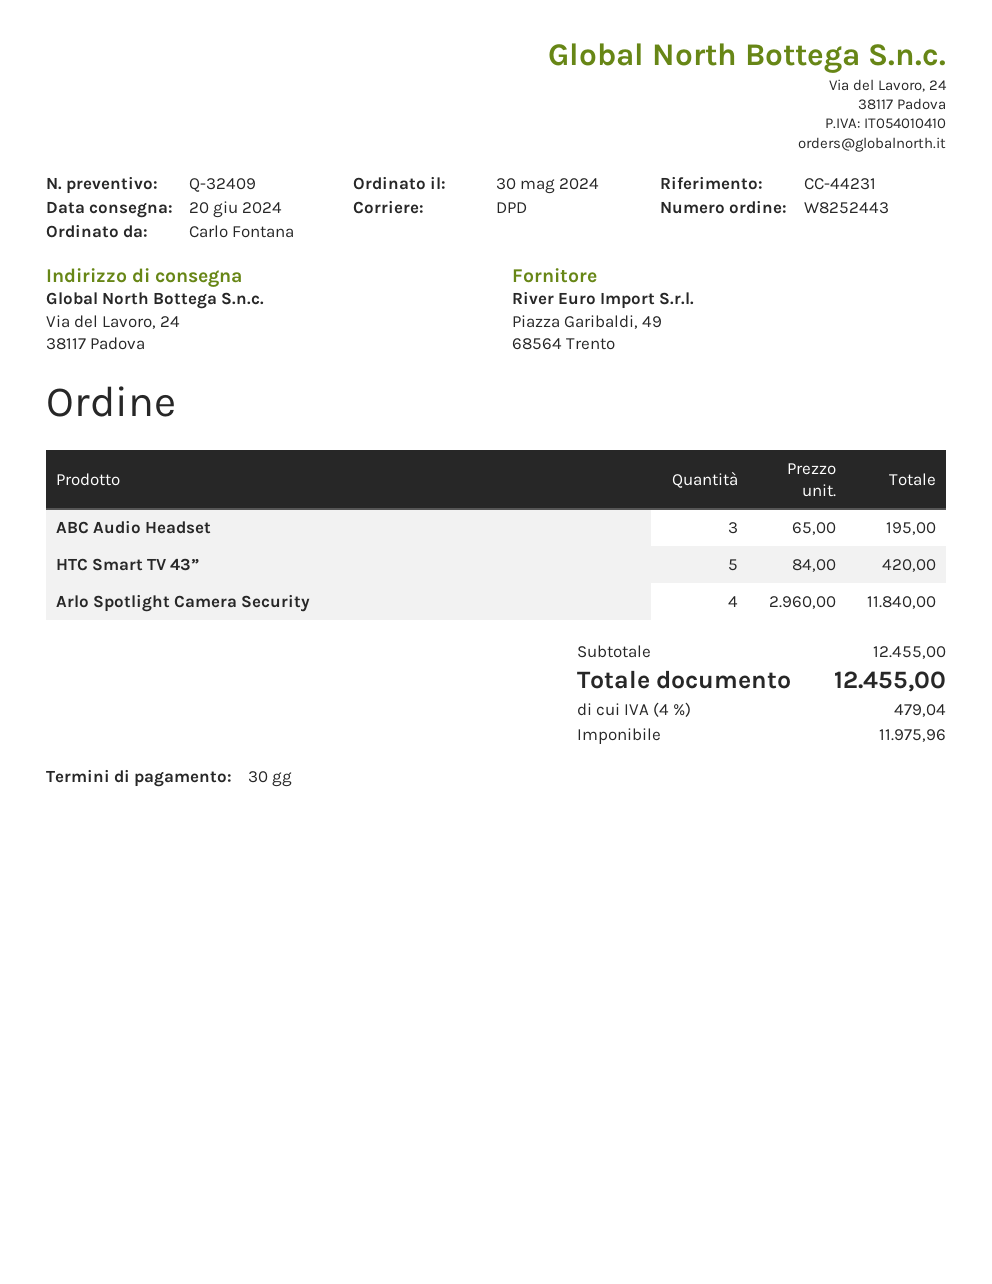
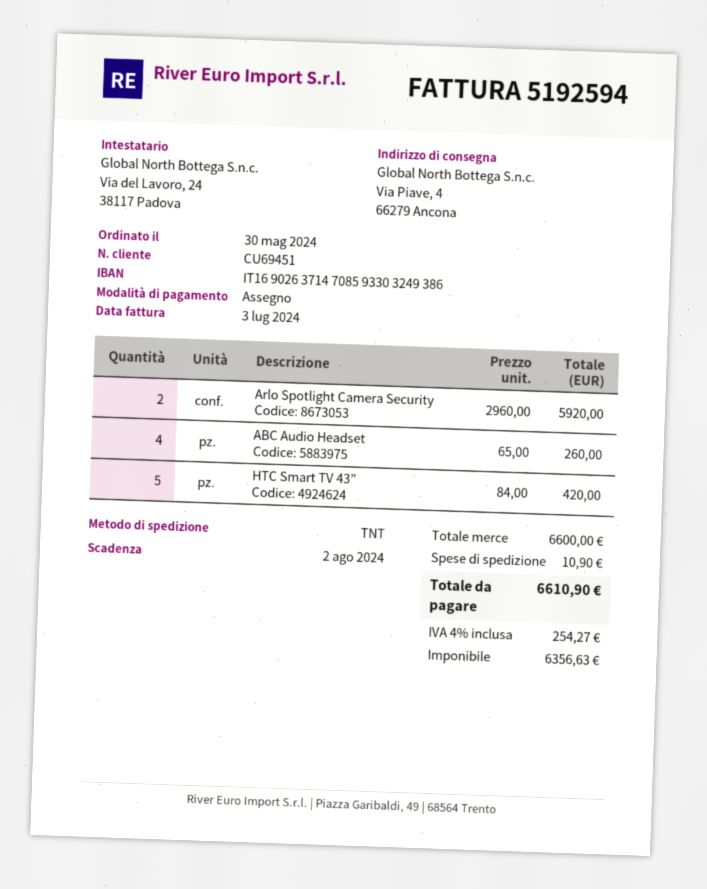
shipping method: DPD -> TNT
ship to: Via del Lavoro, 24, 38117 Padova -> Via Piave, 4, 66279 Ancona
ABC Audio Headset: 3 x 65.00 = 195.00 -> 4 x 65.00 = 260.00
Arlo Spotlight Camera Security: 4 x 2960.00 = 11840.00 -> 2 x 2960.00 = 5920.00
subtotal: 12455.00 -> 6600.00
shipping: none -> 10.90
net: 11975.96 -> 6356.63
tax: 4% = 479.04 -> 4% = 254.27
total: 12455.00 -> 6610.90

